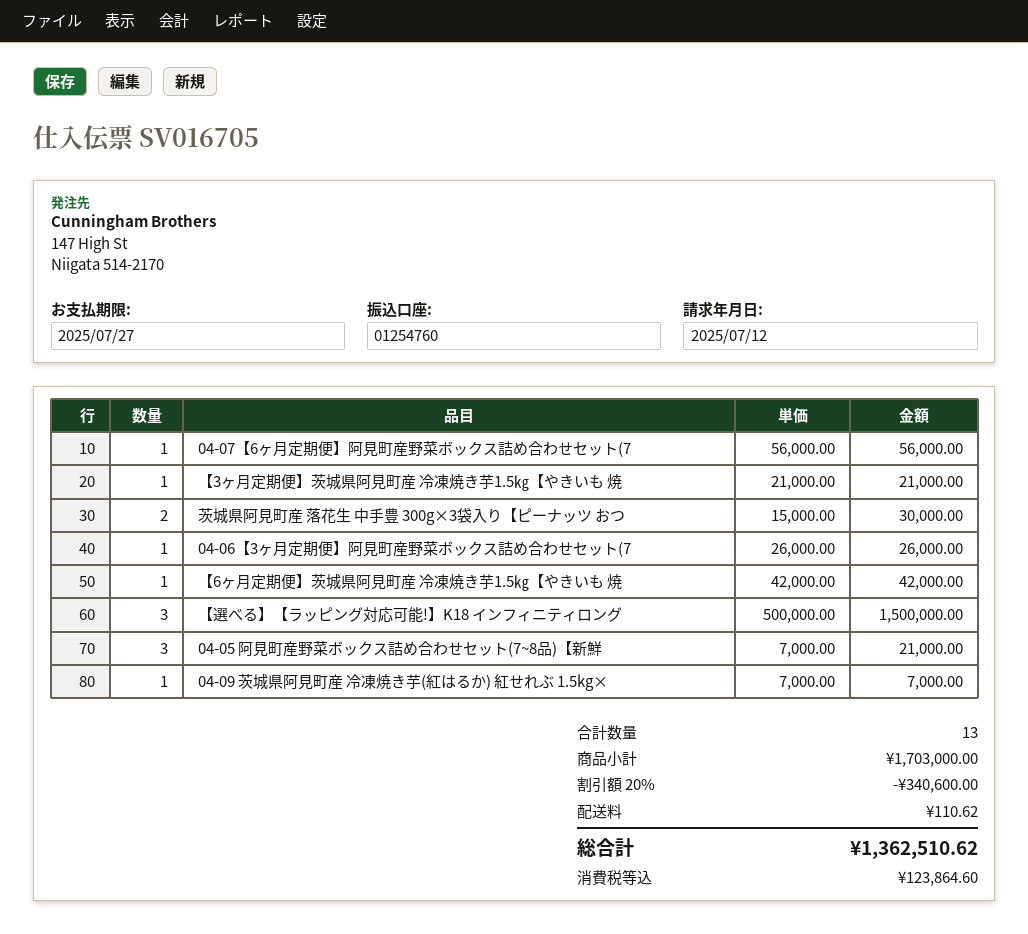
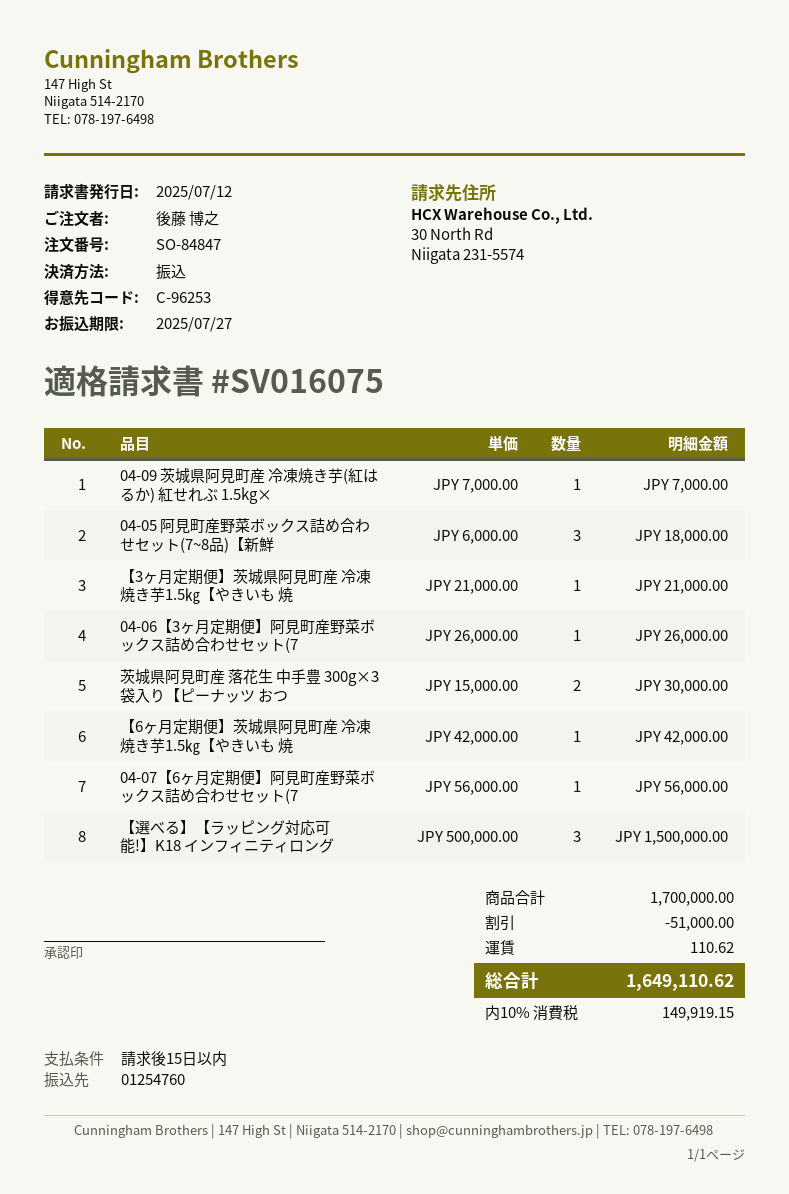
invoice number: SV016705 -> SV016075
04-05 阿見町産野菜ボックス詰め合わせセット(7~8品)【新鮮: 3 x 7000.00 = 21000.00 -> 3 x 6000.00 = 18000.00
subtotal: 1703000.00 -> 1700000.00
discount: 340600.00 -> 51000.00
tax: 123864.60 -> 149919.15
total: 1362510.62 -> 1649110.62

